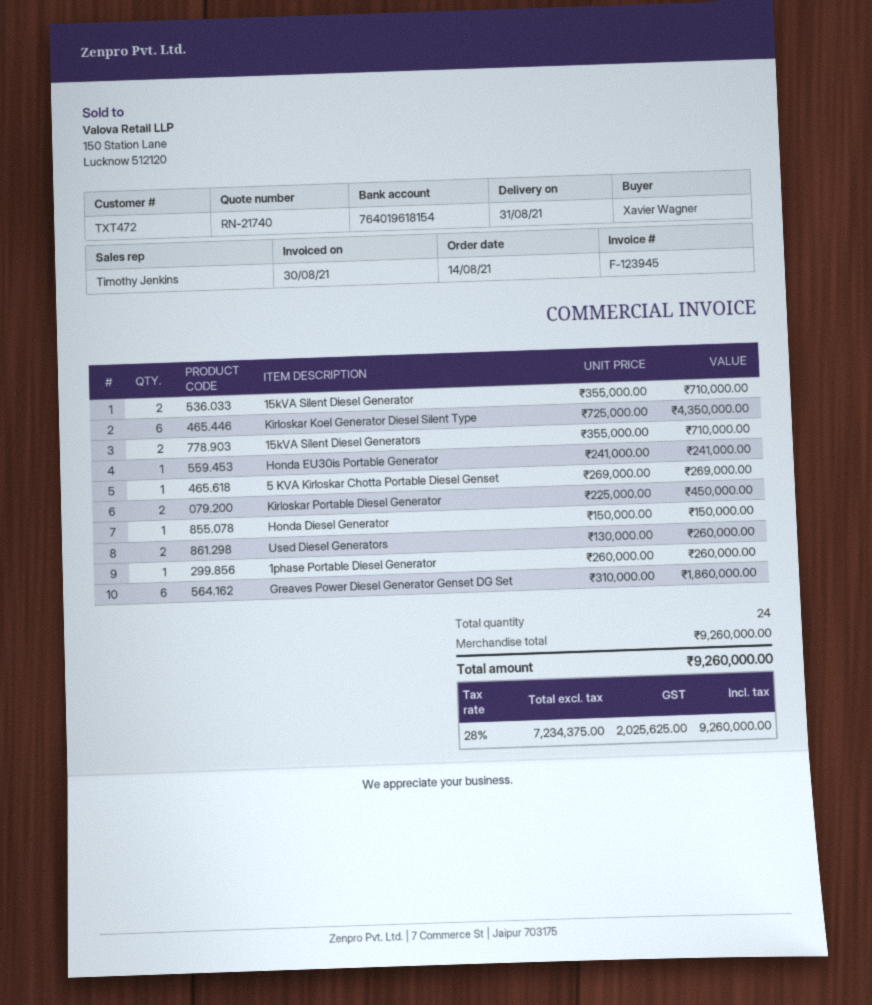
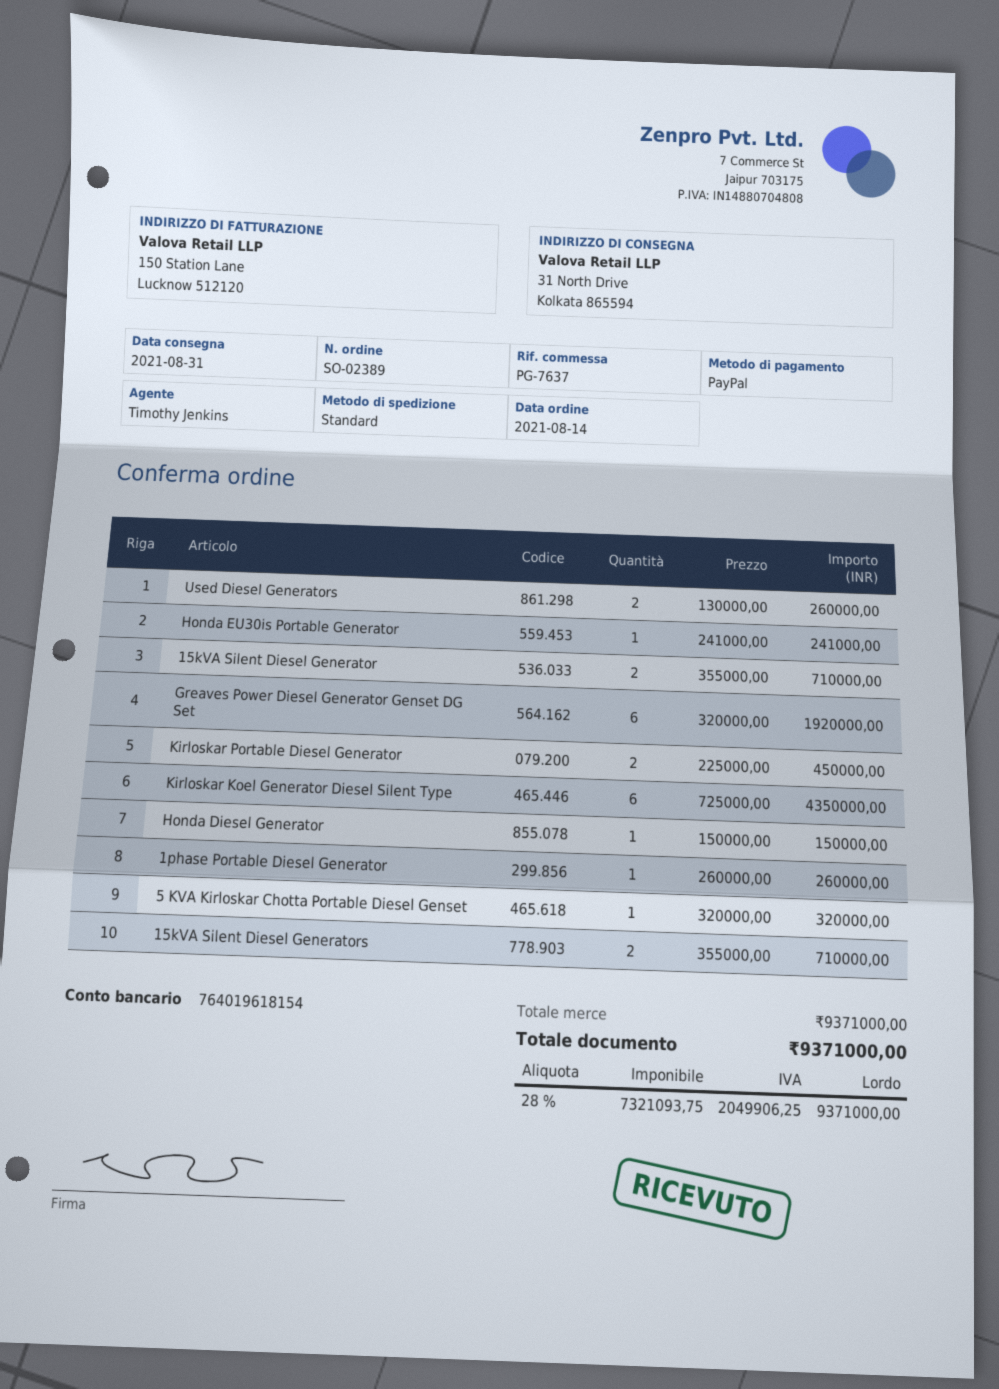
5 KVA Kirloskar Chotta Portable Diesel Genset: 1 x 269000.00 = 269000.00 -> 1 x 320000.00 = 320000.00
Greaves Power Diesel Generator Genset DG Set: 6 x 310000.00 = 1860000.00 -> 6 x 320000.00 = 1920000.00
subtotal: 9260000.00 -> 9371000.00
net: 7234375.00 -> 7321093.75
tax: 28% = 2025625.00 -> 28% = 2049906.25
total: 9260000.00 -> 9371000.00

